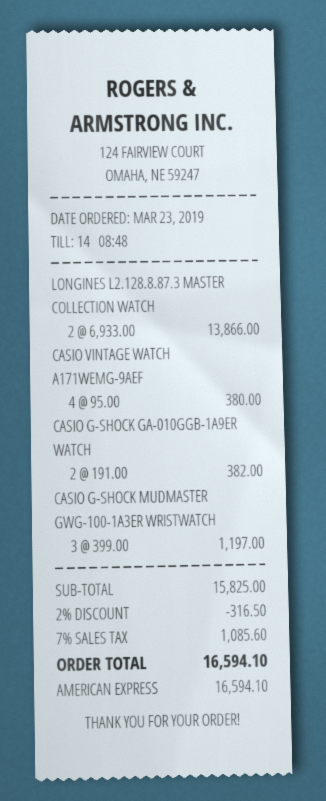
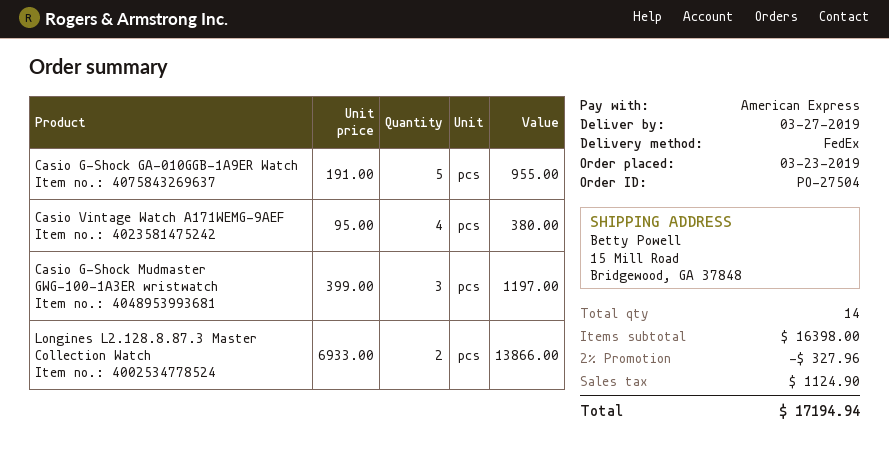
CASIO G-SHOCK GA-010GGB-1A9ER WATCH: 2 x 191.00 = 382.00 -> 5 x 191.00 = 955.00
subtotal: 15825.00 -> 16398.00
discount: 2% = 316.50 -> 2% = 327.96
tax: 1085.60 -> 1124.90
total: 16594.10 -> 17194.94

